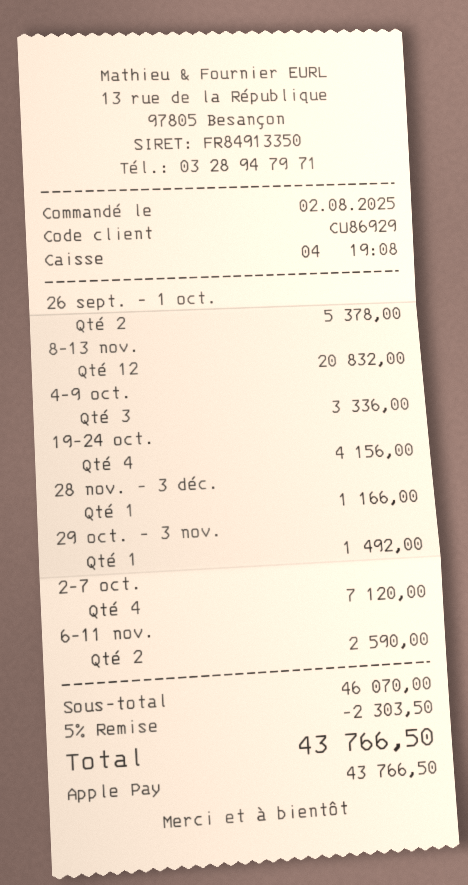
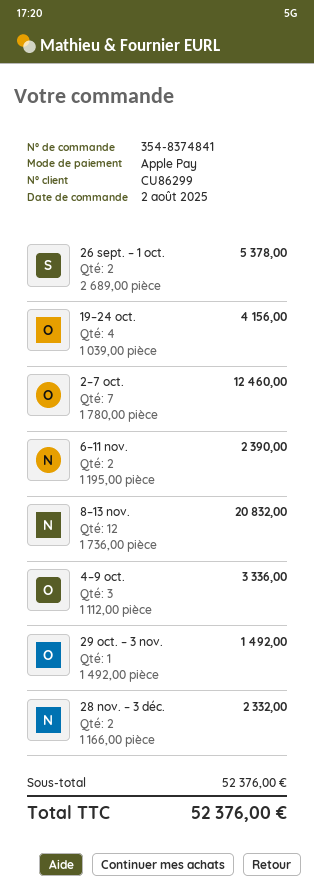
customer number: CU86929 -> CU86299
28 nov. – 3 déc.: 1 for 1166.00 -> 2 for 2332.00
2–7 oct.: 4 for 7120.00 -> 7 for 12460.00
6–11 nov.: 2 for 2590.00 -> 2 for 2390.00
subtotal: 46070.00 -> 52376.00
discount: 5% = 2303.50 -> none
total: 43766.50 -> 52376.00

